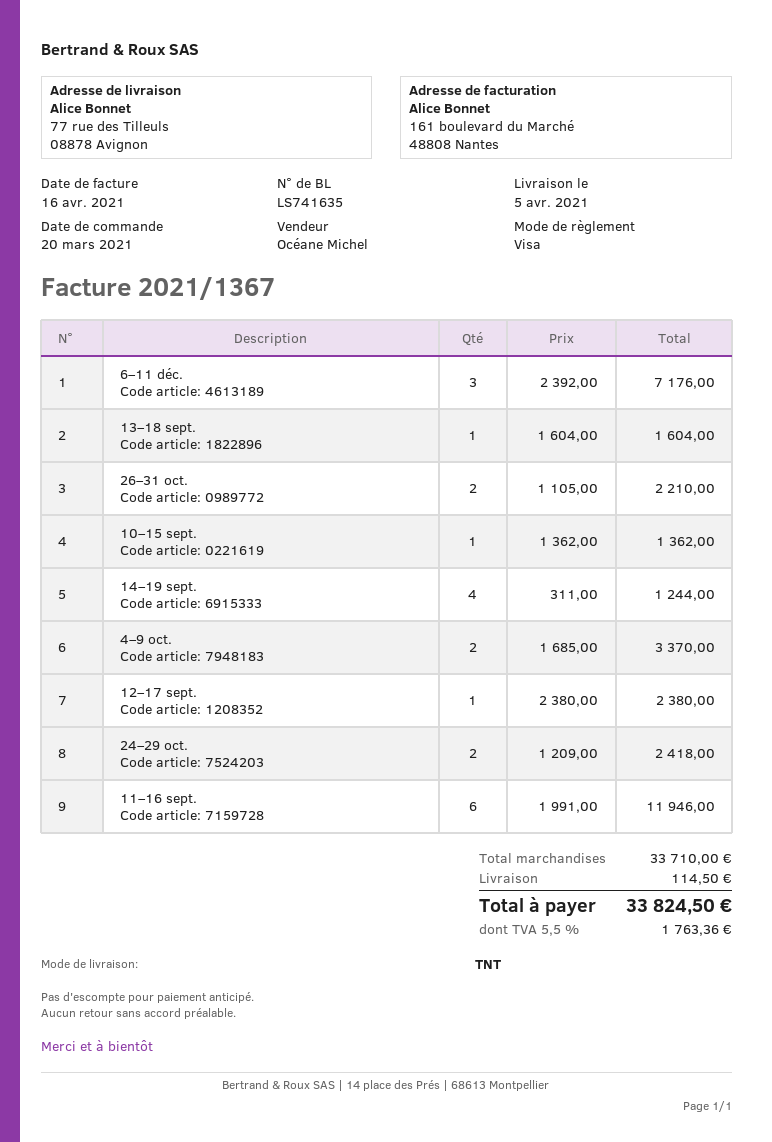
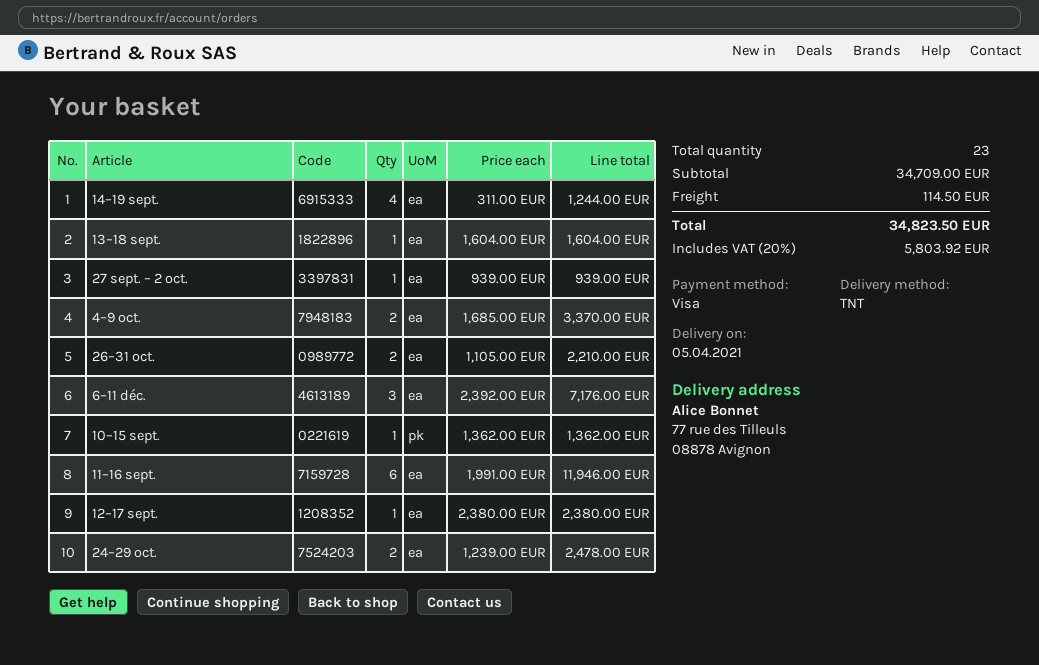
24–29 oct.: 2 x 1209.00 = 2418.00 -> 2 x 1239.00 = 2478.00
27 sept. – 2 oct.: none -> 1 x 939.00 = 939.00
subtotal: 33710.00 -> 34709.00
tax: 5.5% = 1763.36 -> 20% = 5803.92
total: 33824.50 -> 34823.50

